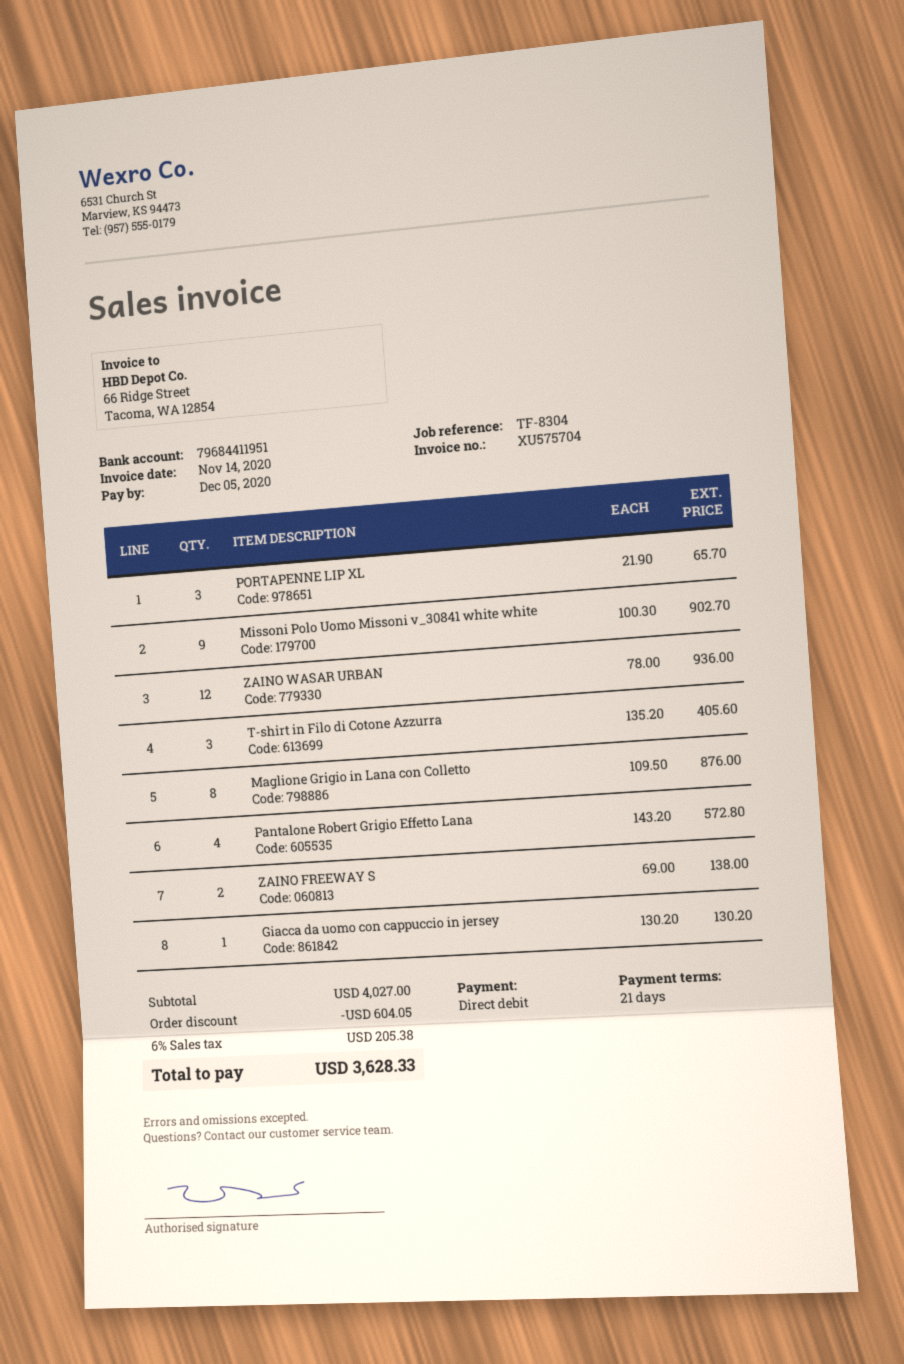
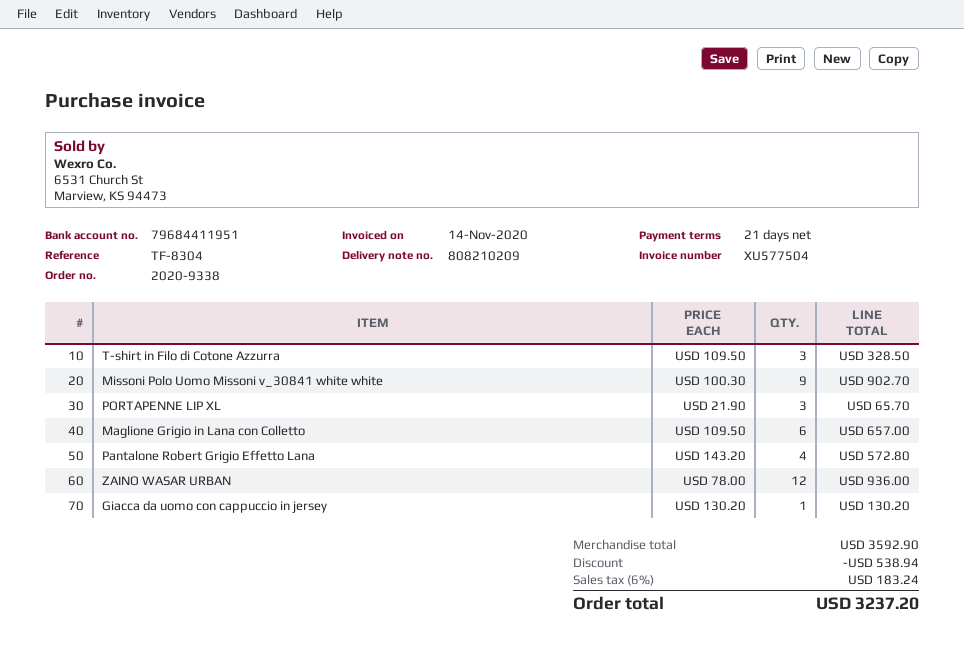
invoice number: XU575704 -> XU577504
T-shirt in Filo di Cotone Azzurra: 3 x 135.20 = 405.60 -> 3 x 109.50 = 328.50
Maglione Grigio in Lana con Colletto: 8 x 109.50 = 876.00 -> 6 x 109.50 = 657.00
ZAINO FREEWAY S: 2 x 69.00 = 138.00 -> none
subtotal: 4027.00 -> 3592.90
discount: 604.05 -> 538.94
tax: 6% = 205.38 -> 6% = 183.24
total: 3628.33 -> 3237.20

